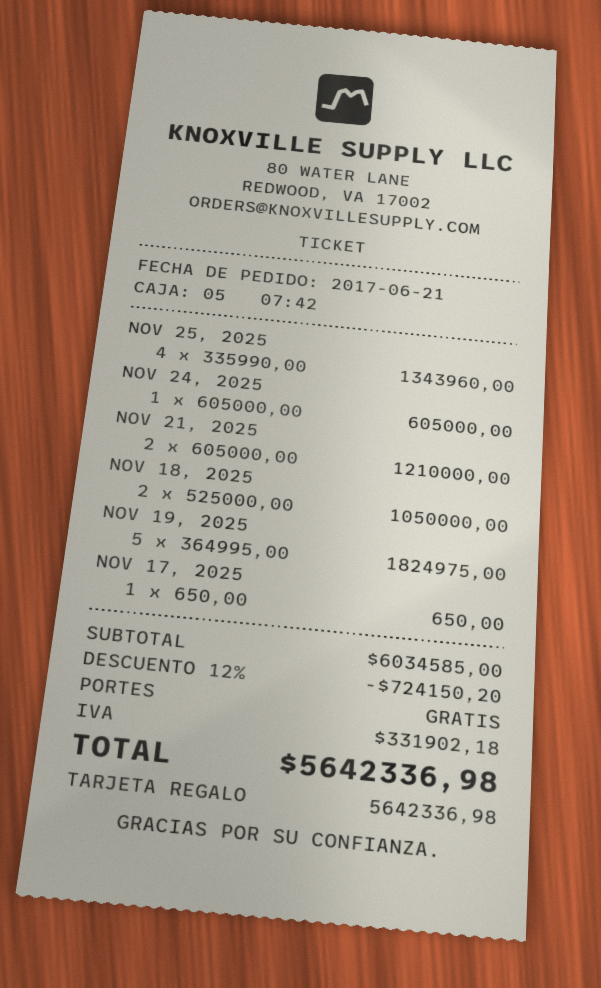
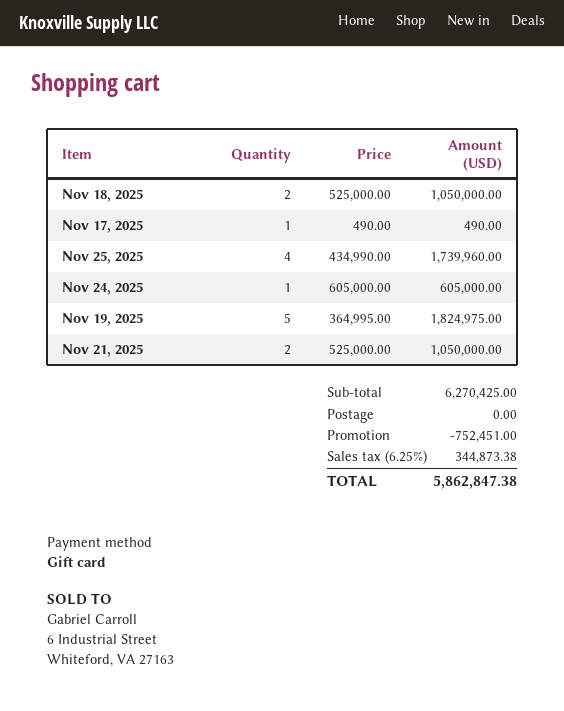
NOV 25, 2025: 4 x 335990.00 = 1343960.00 -> 4 x 434990.00 = 1739960.00
NOV 21, 2025: 2 x 605000.00 = 1210000.00 -> 2 x 525000.00 = 1050000.00
NOV 17, 2025: 1 x 650.00 = 650.00 -> 1 x 490.00 = 490.00
subtotal: 6034585.00 -> 6270425.00
discount: 724150.20 -> 752451.00
tax: 331902.18 -> 344873.38
total: 5642336.98 -> 5862847.38

